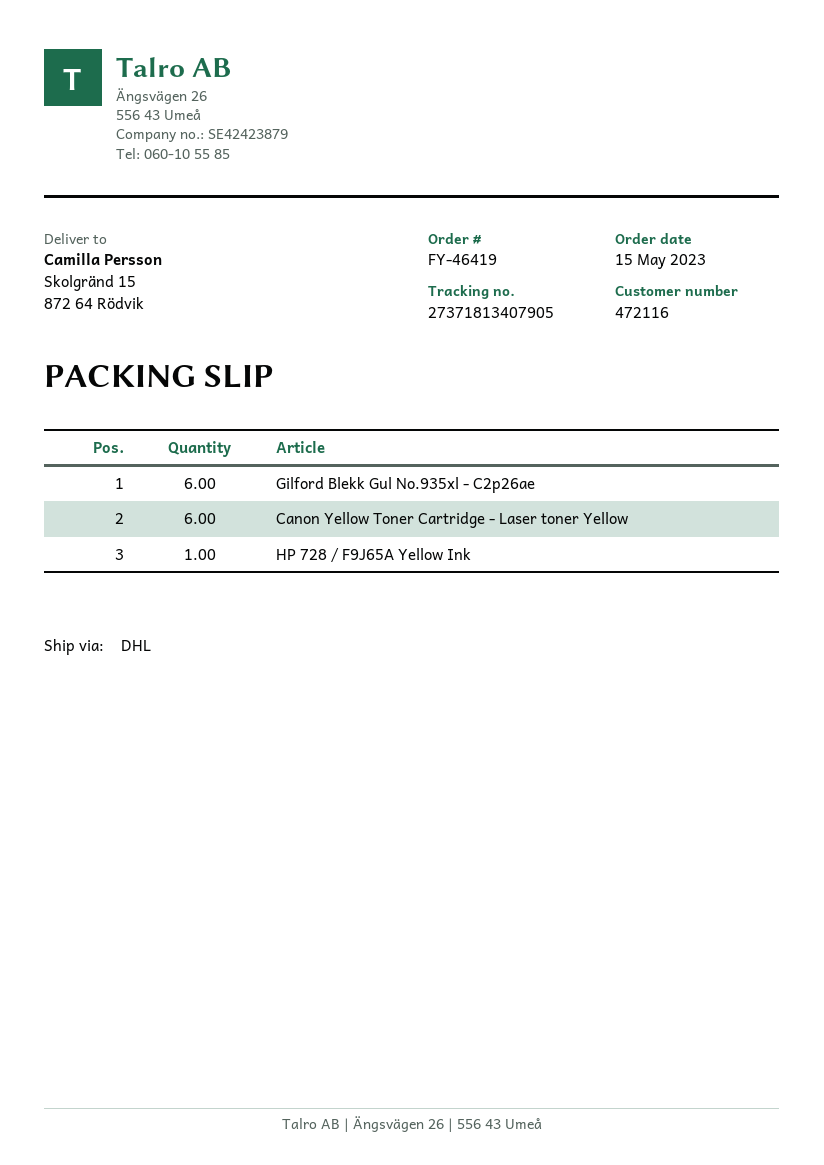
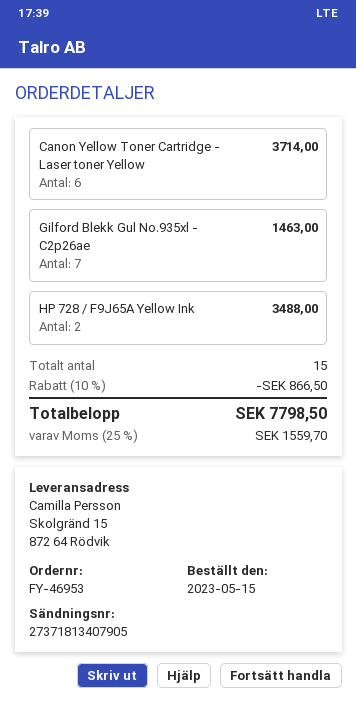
order number: FY-46419 -> FY-46953
Gilford Blekk Gul No.935xl - C2p26ae: 6 -> 7
HP 728 / F9J65A Yellow Ink: 1 -> 2

